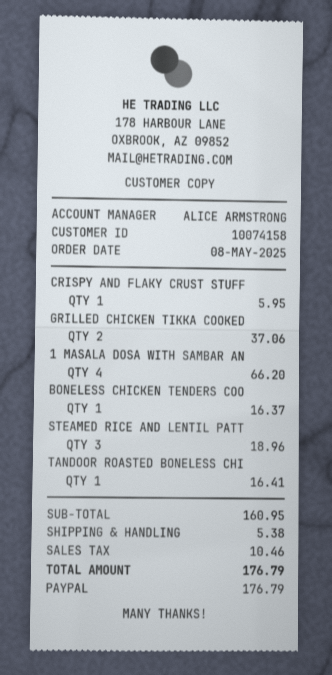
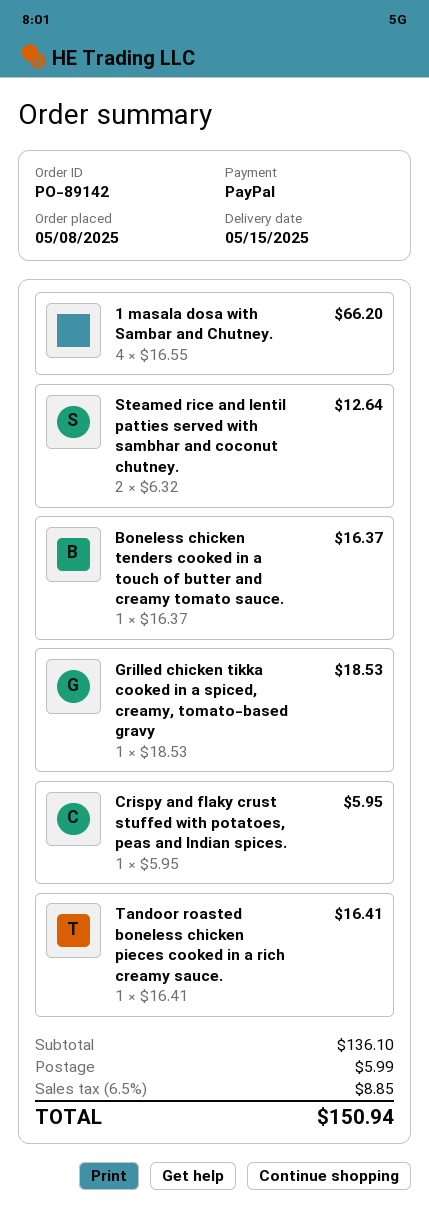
GRILLED CHICKEN TIKKA COOKED: 2 for 37.06 -> 1 for 18.53
STEAMED RICE AND LENTIL PATT: 3 for 18.96 -> 2 for 12.64
subtotal: 160.95 -> 136.10
shipping: 5.38 -> 5.99
tax: 10.46 -> 8.85
total: 176.79 -> 150.94

